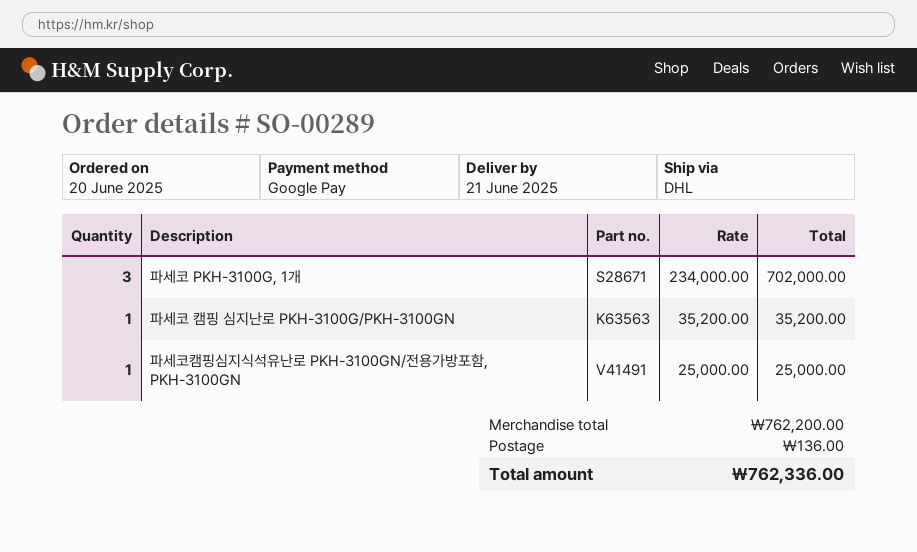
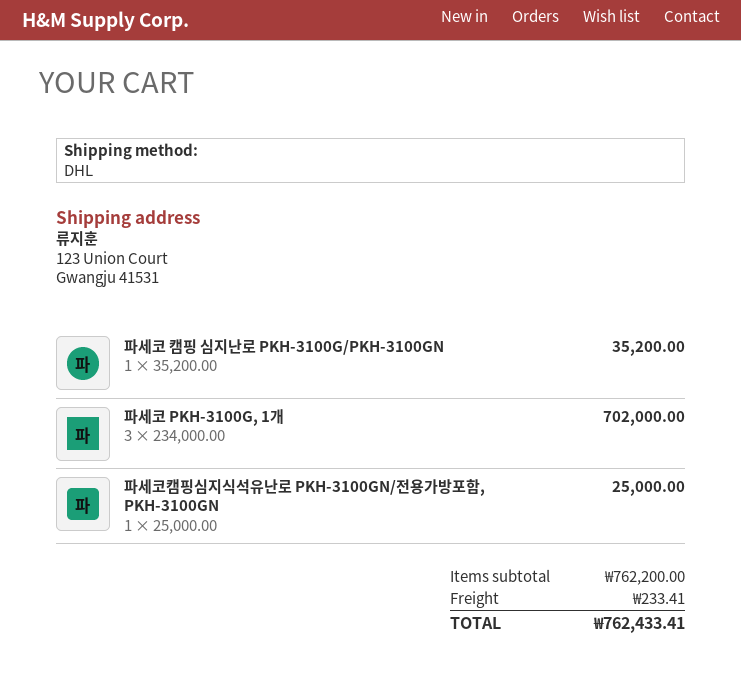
shipping: 136.00 -> 233.41
total: 762336.00 -> 762433.41

